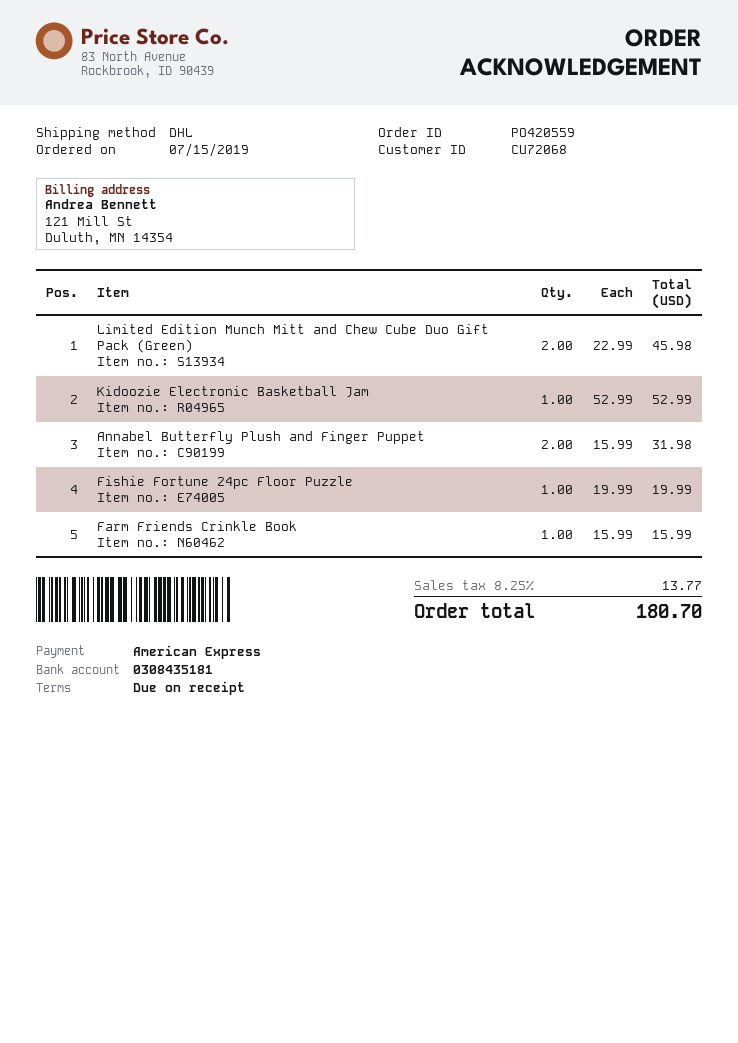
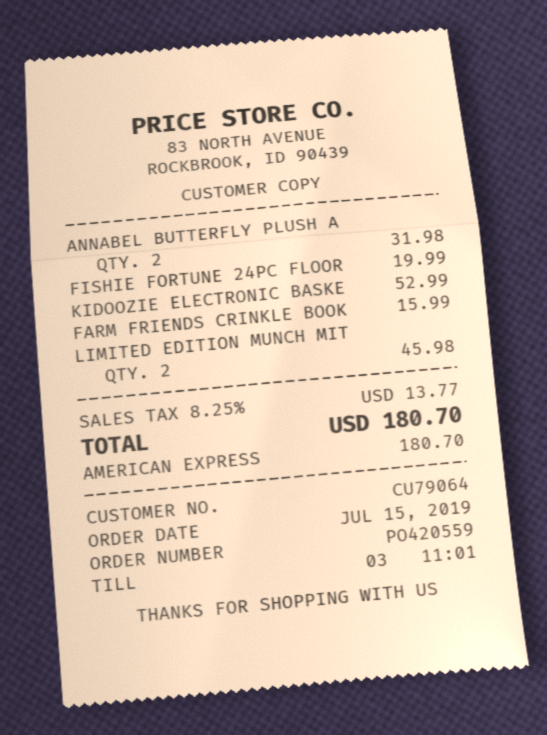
customer number: CU72068 -> CU79064

